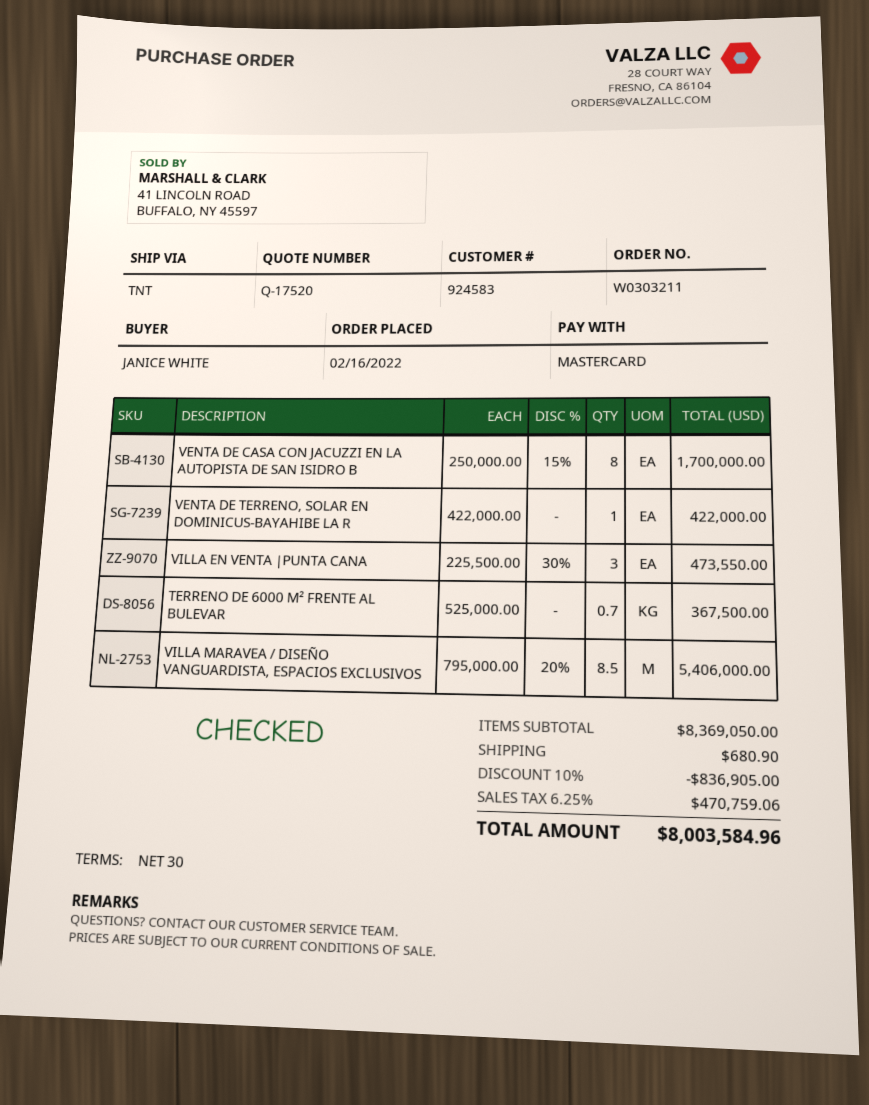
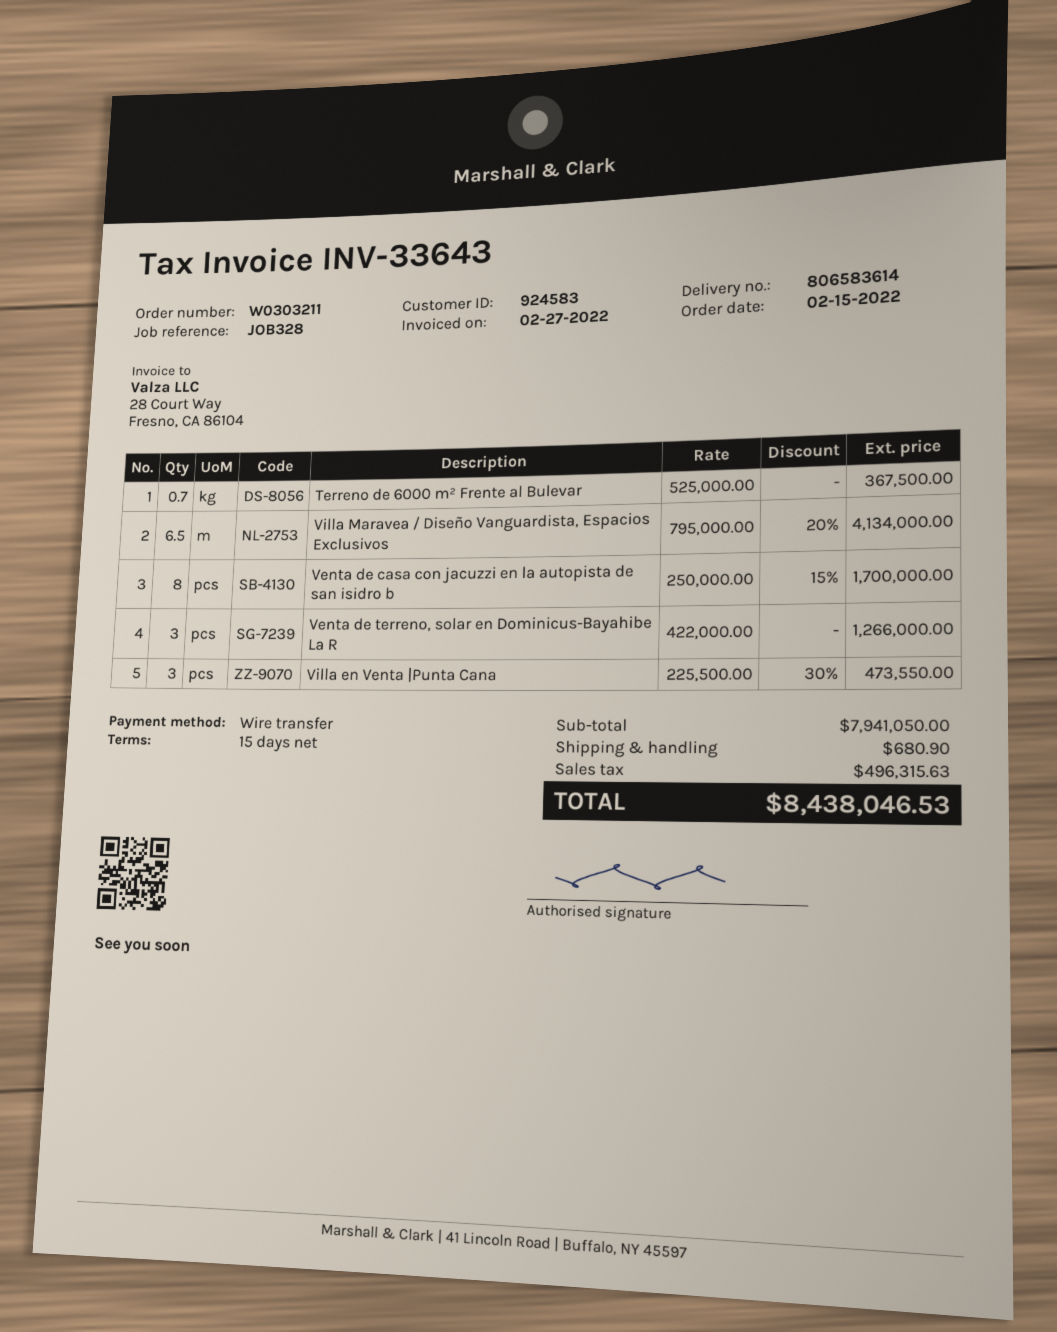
order date: 2022-02-16 -> 2022-02-15
payment terms: 30 days -> 15 days
payment method: Mastercard -> bank transfer
VENTA DE TERRENO, SOLAR EN DOMINICUS-BAYAHIBE LA R: 1 x 422000.00 = 422000.00 -> 3 x 422000.00 = 1266000.00
VILLA MARAVEA / DISEÑO VANGUARDISTA, ESPACIOS EXCLUSIVOS: 8.5 x 795000.00 - 20% = 5406000.00 -> 6.5 x 795000.00 - 20% = 4134000.00
subtotal: 8369050.00 -> 7941050.00
discount: 10% = 836905.00 -> none
tax: 470759.06 -> 496315.63
total: 8003584.96 -> 8438046.53

